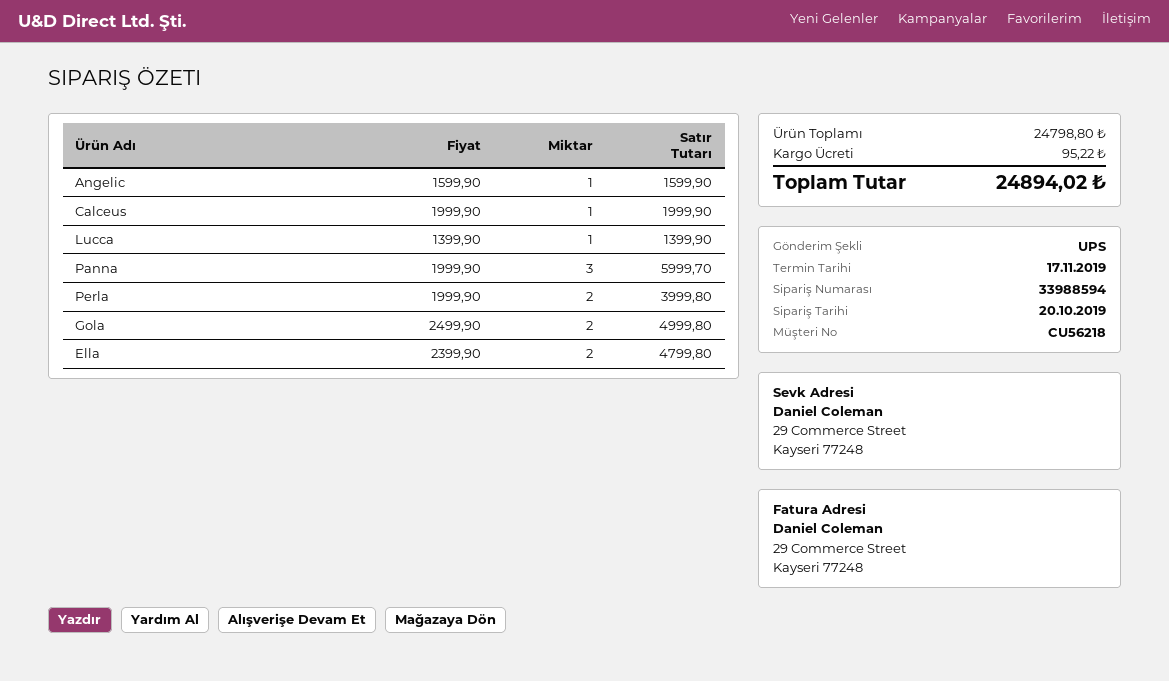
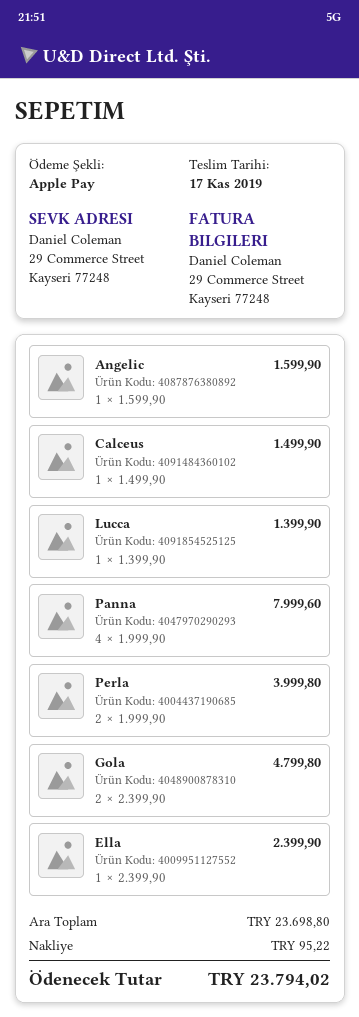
Calceus: 1 x 1999.90 = 1999.90 -> 1 x 1499.90 = 1499.90
Panna: 3 x 1999.90 = 5999.70 -> 4 x 1999.90 = 7999.60
Gola: 2 x 2499.90 = 4999.80 -> 2 x 2399.90 = 4799.80
Ella: 2 x 2399.90 = 4799.80 -> 1 x 2399.90 = 2399.90
subtotal: 24798.80 -> 23698.80
total: 24894.02 -> 23794.02

